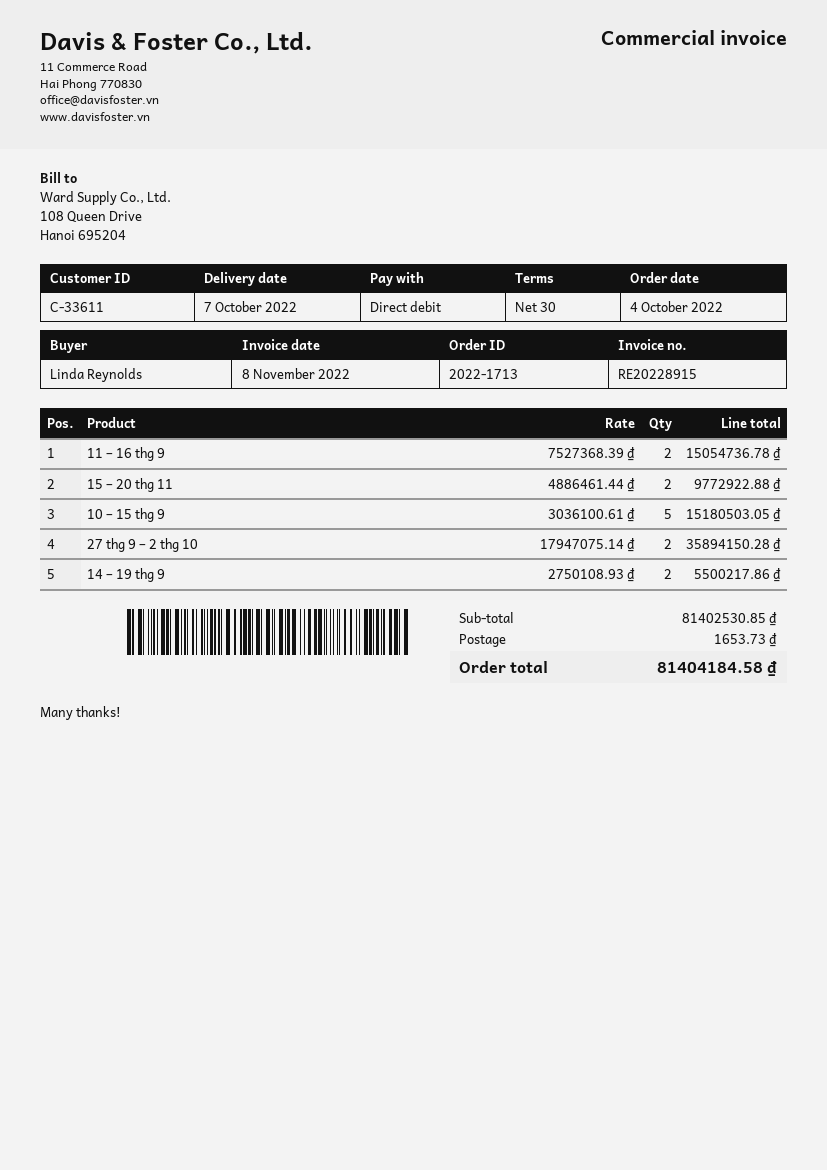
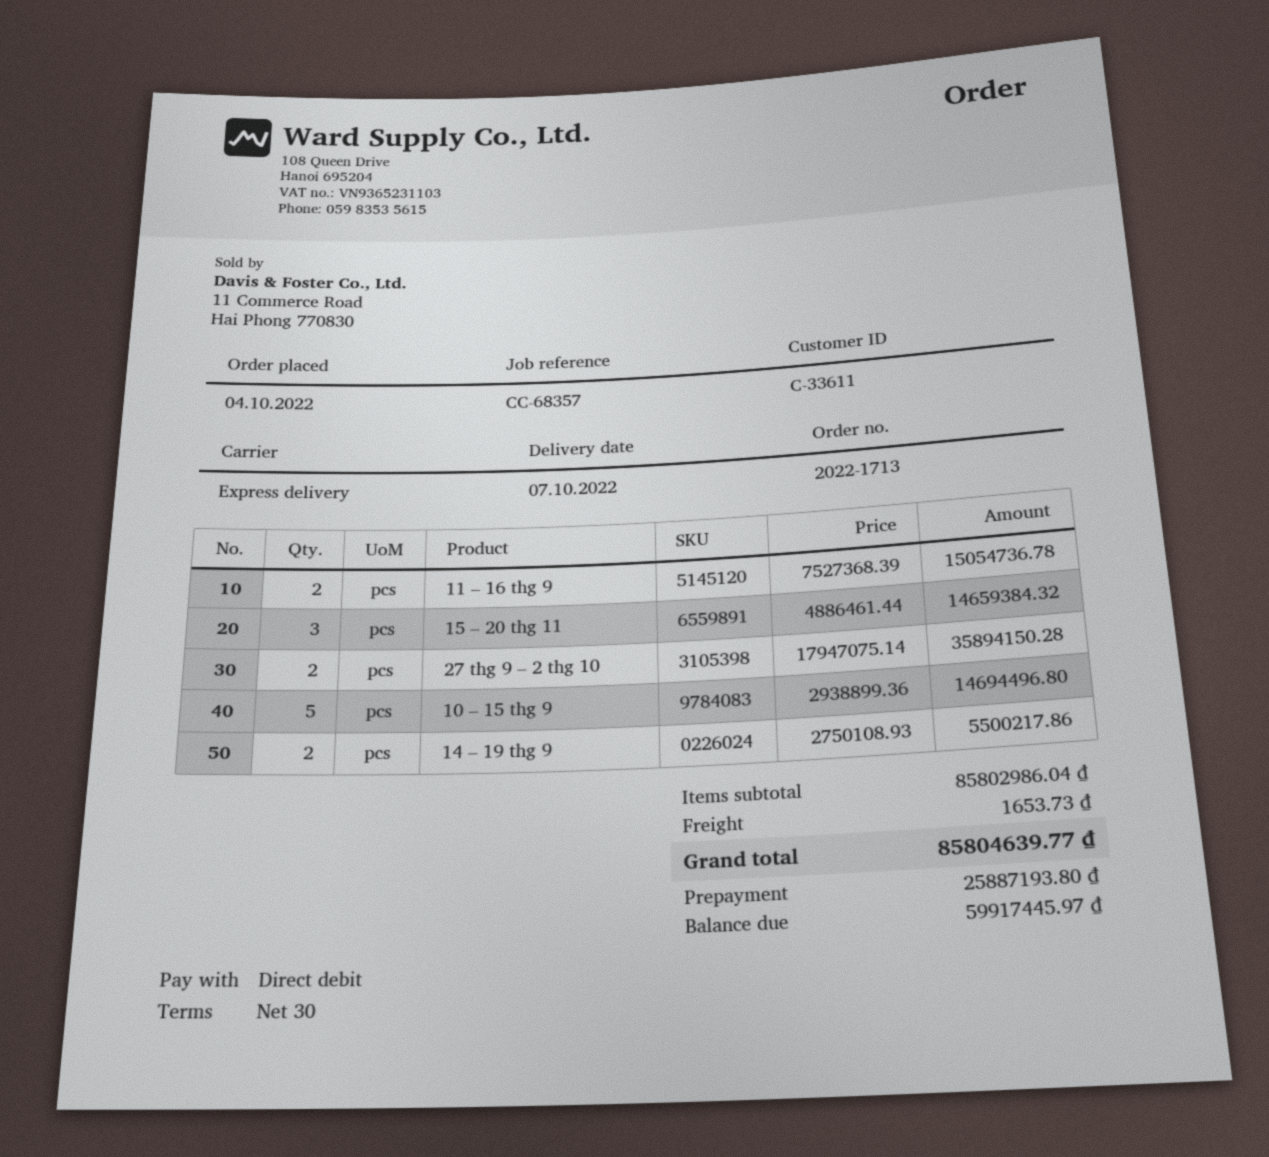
15 – 20 thg 11: 2 x 4886461.44 = 9772922.88 -> 3 x 4886461.44 = 14659384.32
10 – 15 thg 9: 5 x 3036100.61 = 15180503.05 -> 5 x 2938899.36 = 14694496.80
subtotal: 81402530.85 -> 85802986.04
total: 81404184.58 -> 85804639.77

